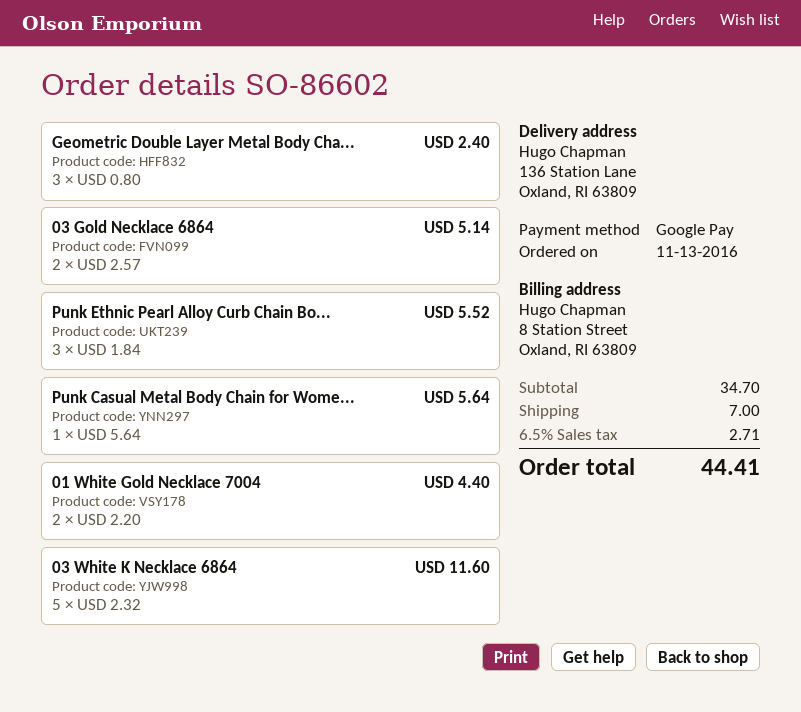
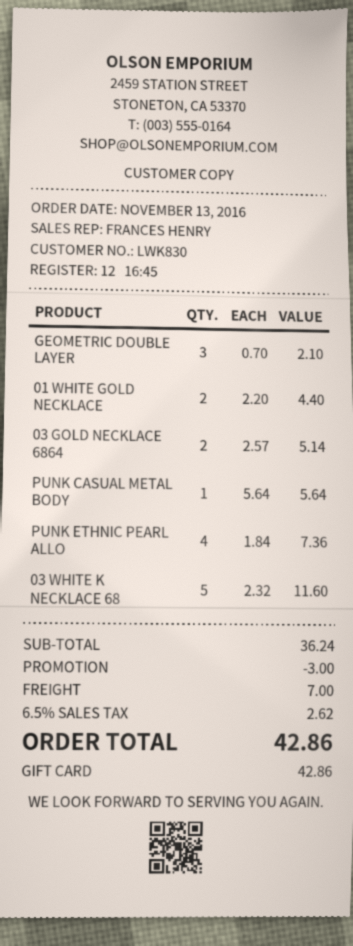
payment method: Google Pay -> gift card
Geometric Double Layer Metal Body Cha...: 3 x 0.80 = 2.40 -> 3 x 0.70 = 2.10
Punk Ethnic Pearl Alloy Curb Chain Bo...: 3 x 1.84 = 5.52 -> 4 x 1.84 = 7.36
subtotal: 34.70 -> 36.24
discount: none -> 3.00
tax: 6.5% = 2.71 -> 6.5% = 2.62
total: 44.41 -> 42.86

